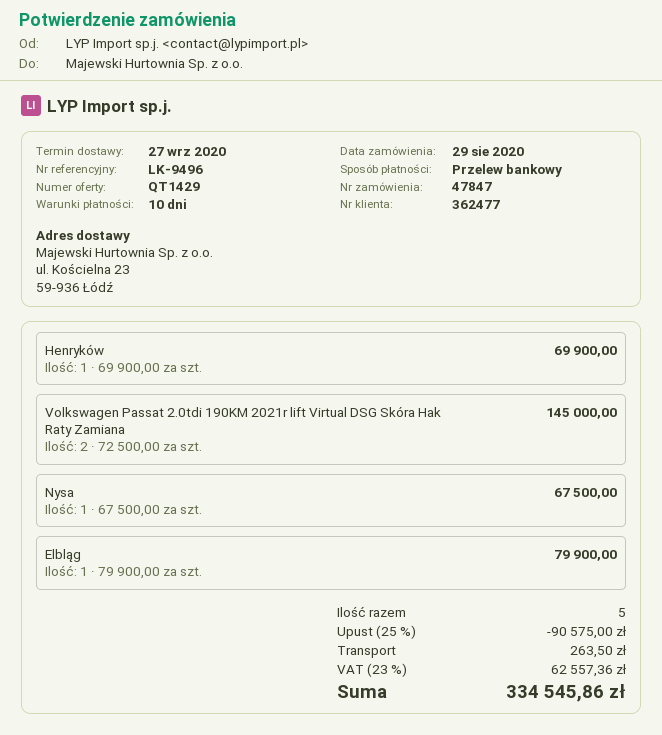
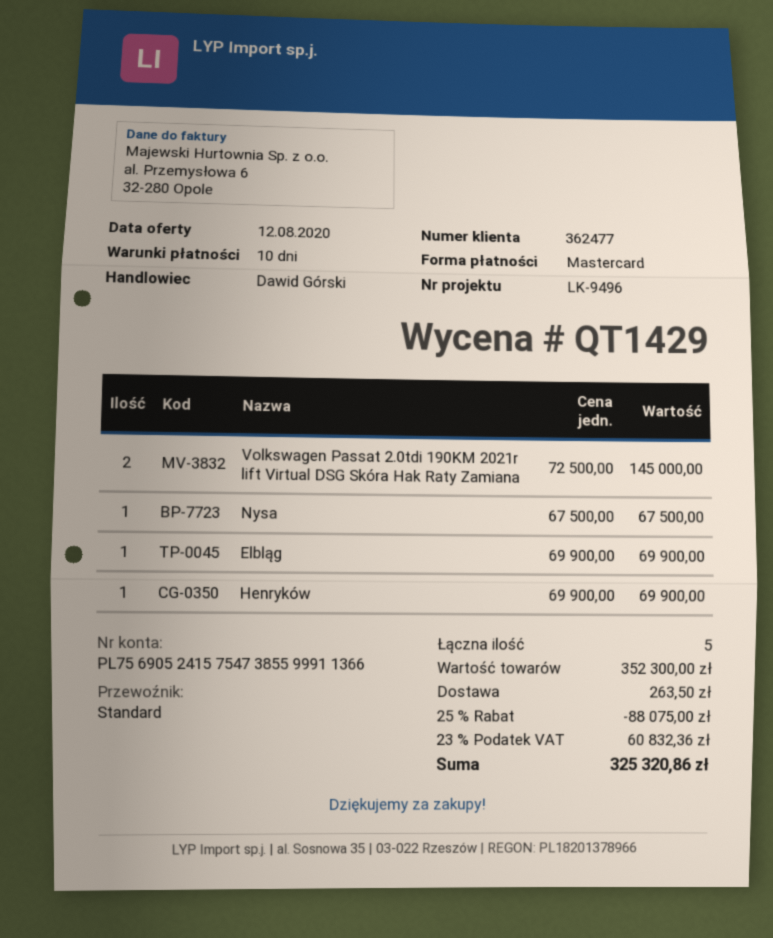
payment method: bank transfer -> Mastercard
Elbląg: 1 x 79900.00 = 79900.00 -> 1 x 69900.00 = 69900.00
discount: 25% = 90575.00 -> 25% = 88075.00
tax: 23% = 62557.36 -> 23% = 60832.36
total: 334545.86 -> 325320.86

